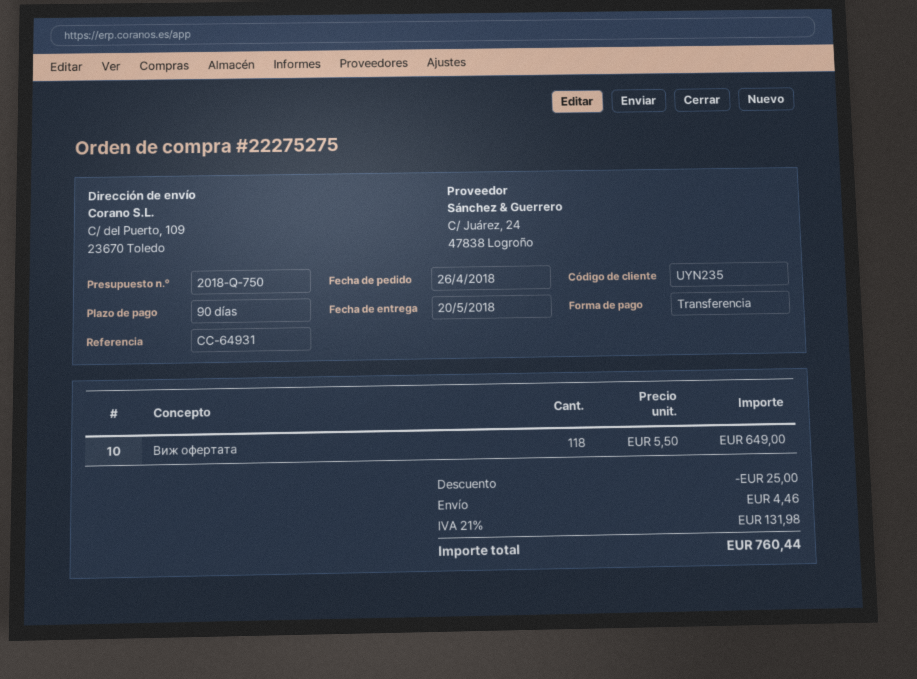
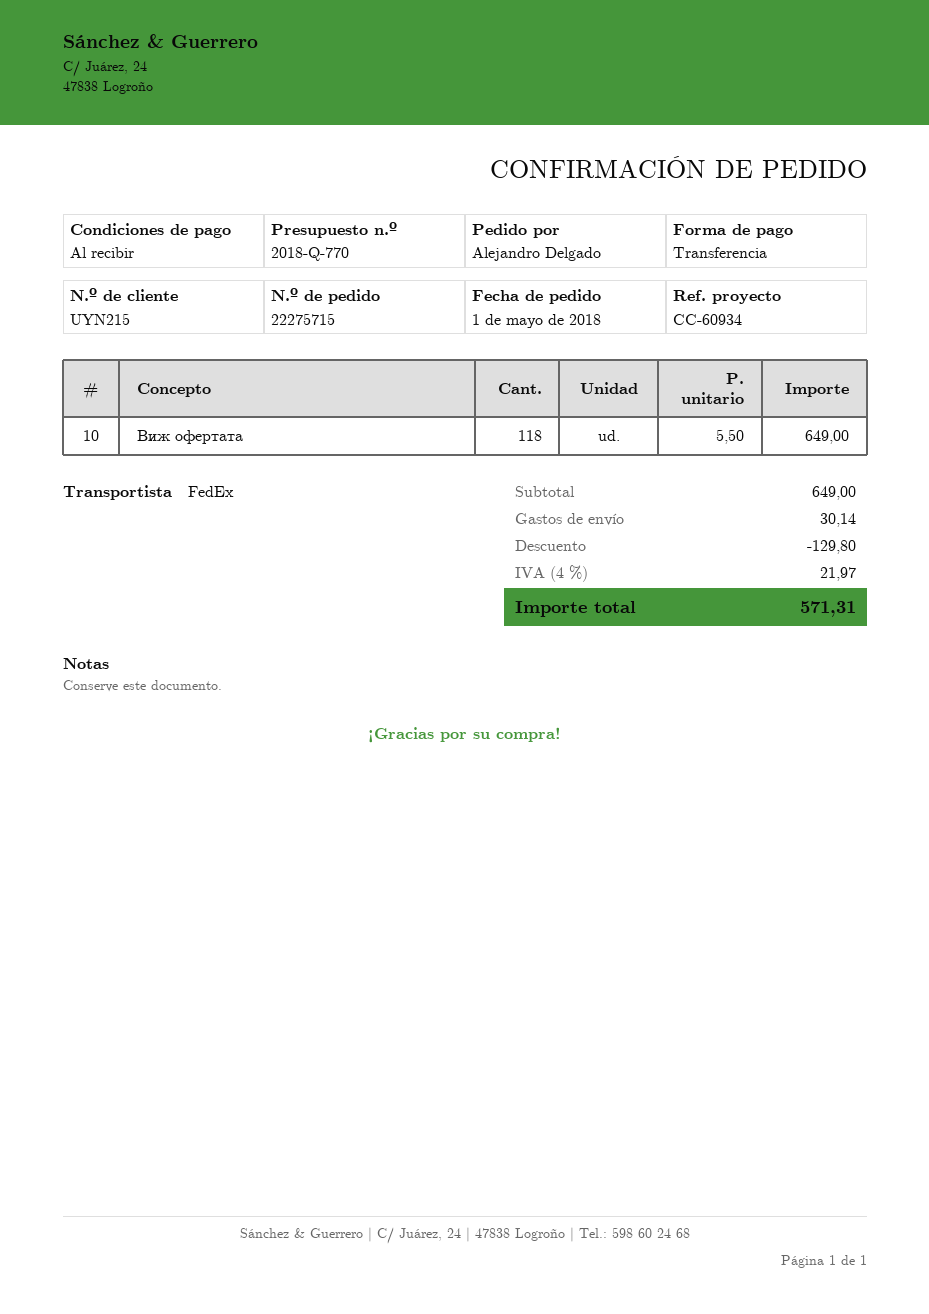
quote number: 2018-Q-750 -> 2018-Q-770
order number: 22275275 -> 22275715
order date: 2018-04-26 -> 2018-05-01
payment terms: 90 days -> on receipt
customer number: UYN235 -> UYN215
reference: CC-64931 -> CC-60934
discount: 25.00 -> 129.80
shipping: 4.46 -> 30.14
tax: 21% = 131.98 -> 4% = 21.97
total: 760.44 -> 571.31

